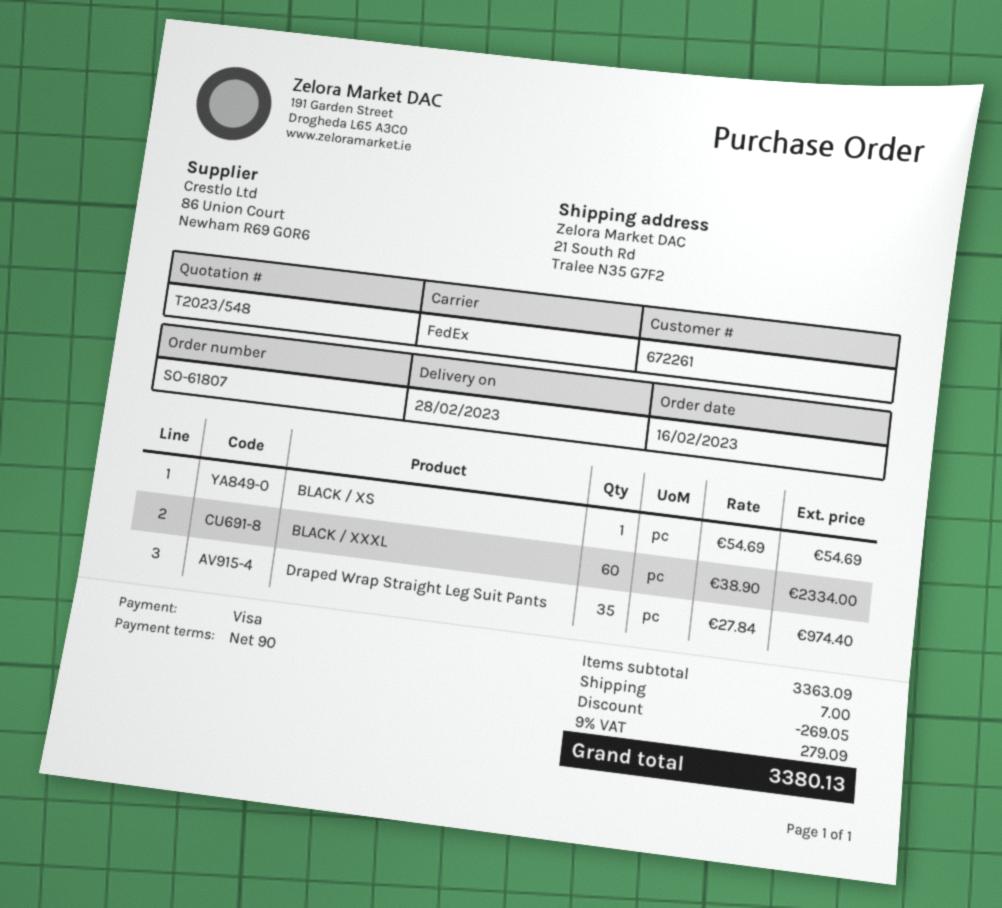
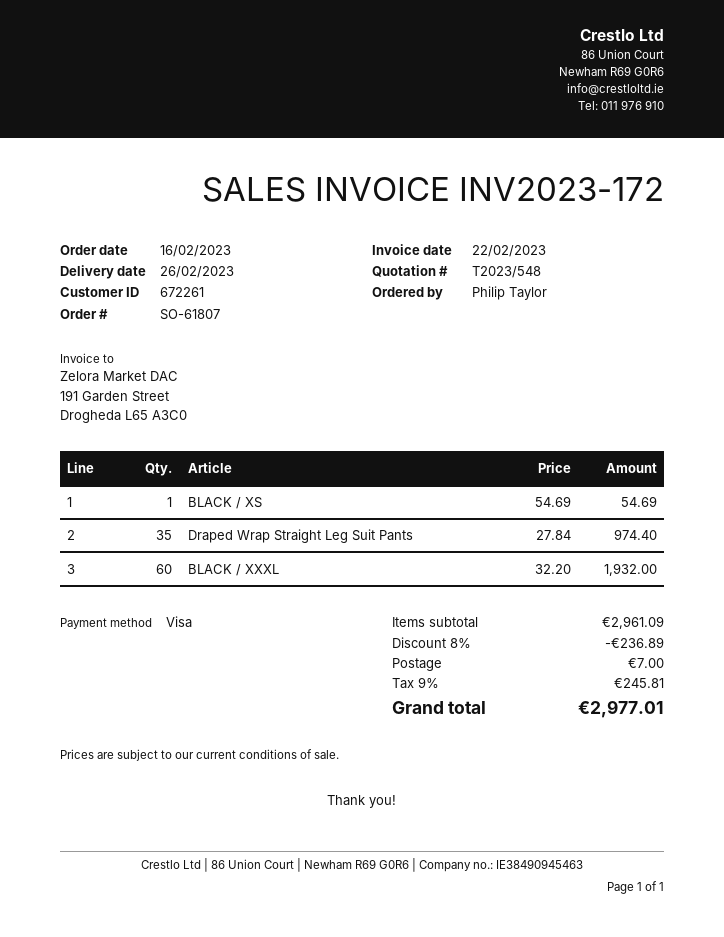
delivery date: 2023-02-28 -> 2023-02-26
BLACK / XXXL: 60 x 38.90 = 2334.00 -> 60 x 32.20 = 1932.00
subtotal: 3363.09 -> 2961.09
discount: 269.05 -> 236.89
tax: 9% = 279.09 -> 9% = 245.81
total: 3380.13 -> 2977.01

